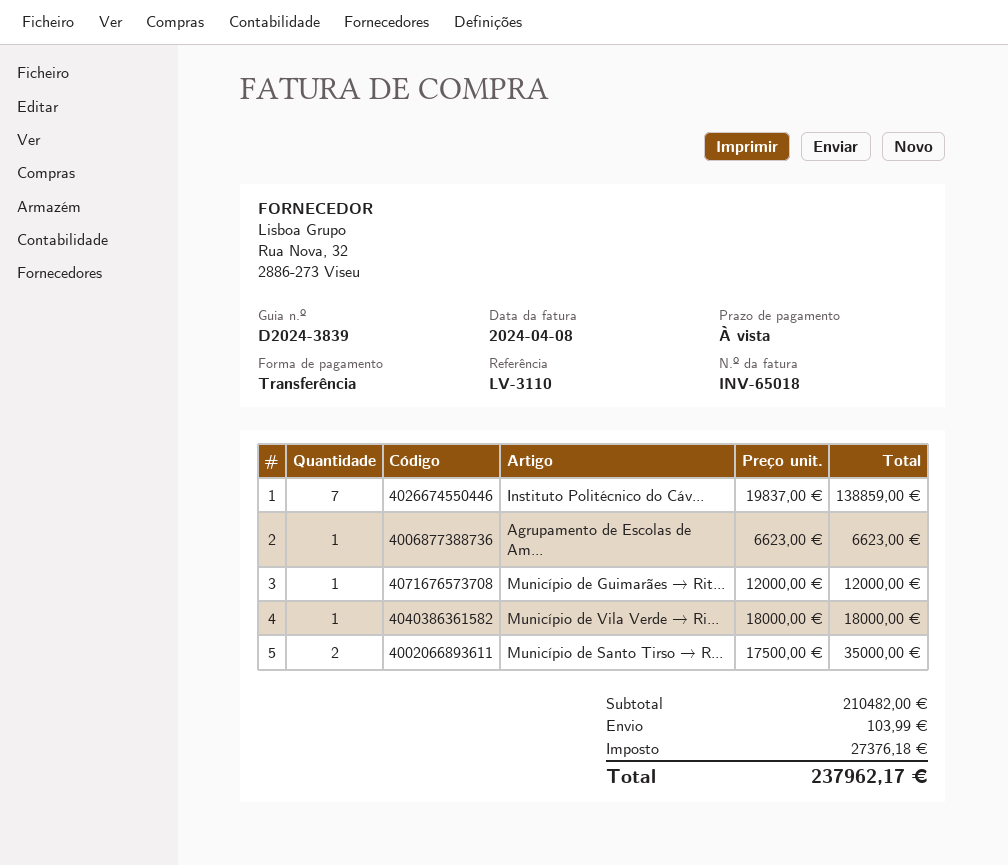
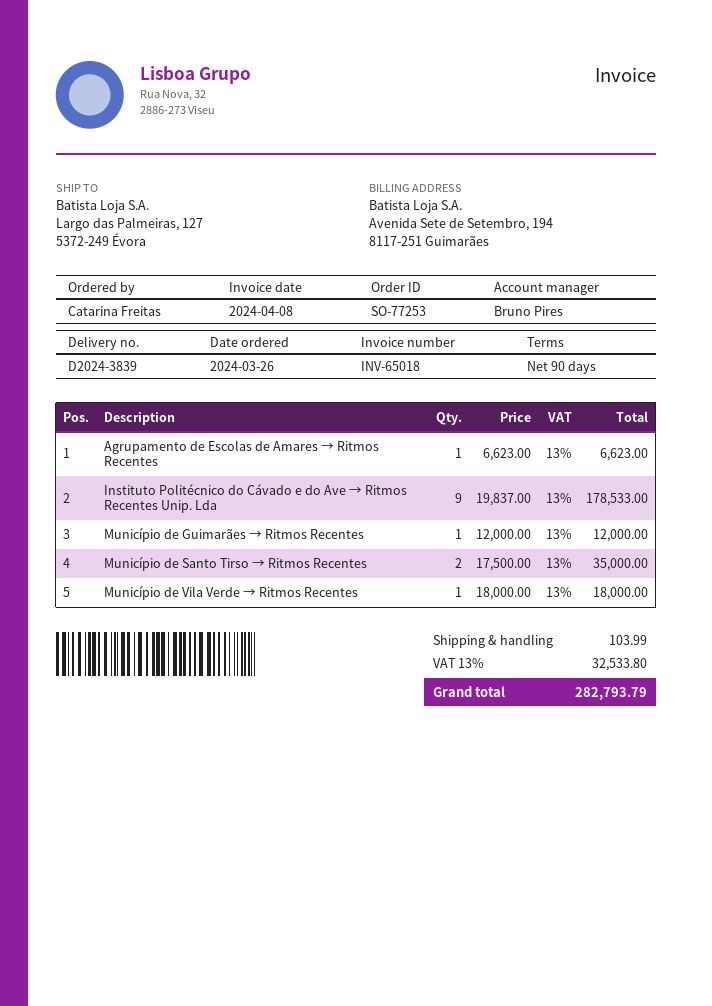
payment terms: on receipt -> 90 days
Instituto Politécnico do Cáv...: 7 x 19837.00 = 138859.00 -> 9 x 19837.00 = 178533.00
tax: 27376.18 -> 32533.80
total: 237962.17 -> 282793.79

